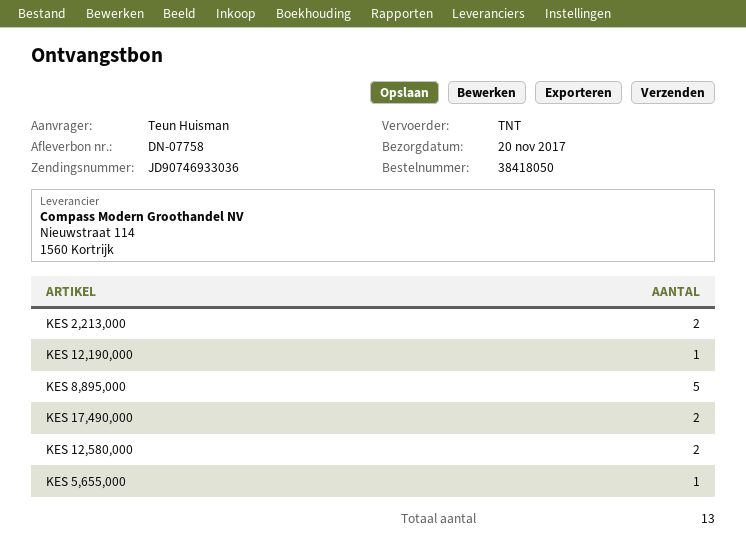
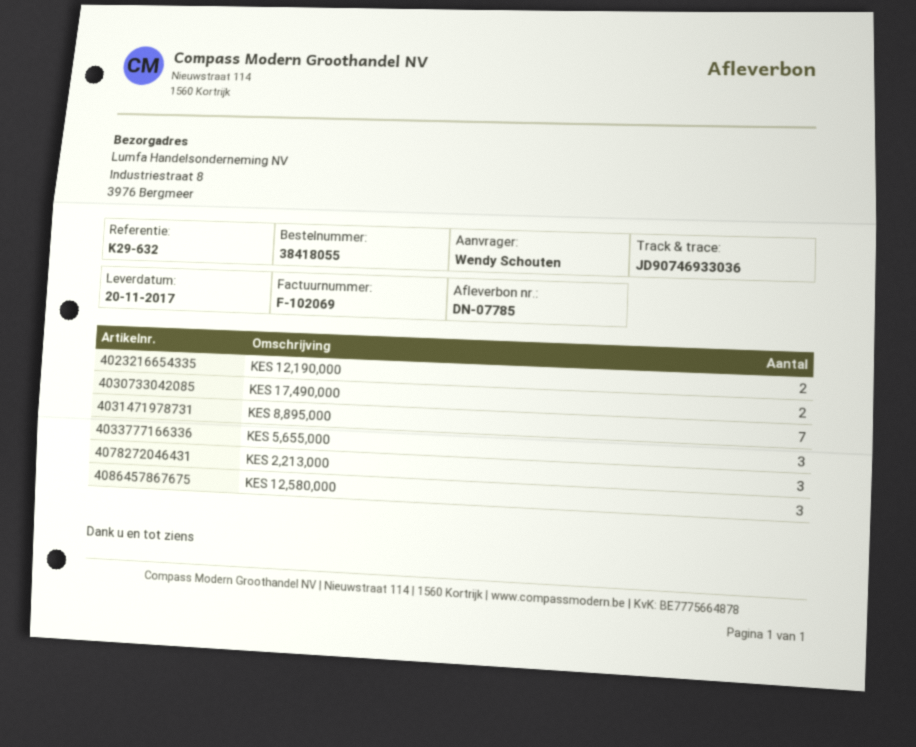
order number: 38418050 -> 38418055
delivery note number: DN-07758 -> DN-07785
ordered by: Teun Huisman -> Wendy Schouten
KES 2,213,000: 2 -> 3
KES 12,190,000: 1 -> 2
KES 8,895,000: 5 -> 7
KES 12,580,000: 2 -> 3
KES 5,655,000: 1 -> 3

